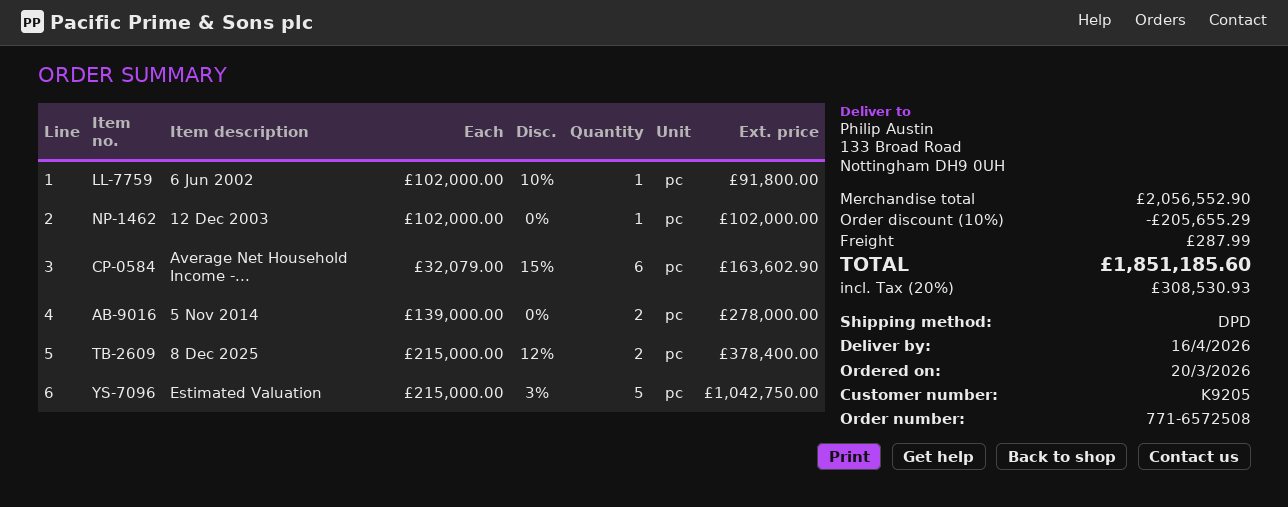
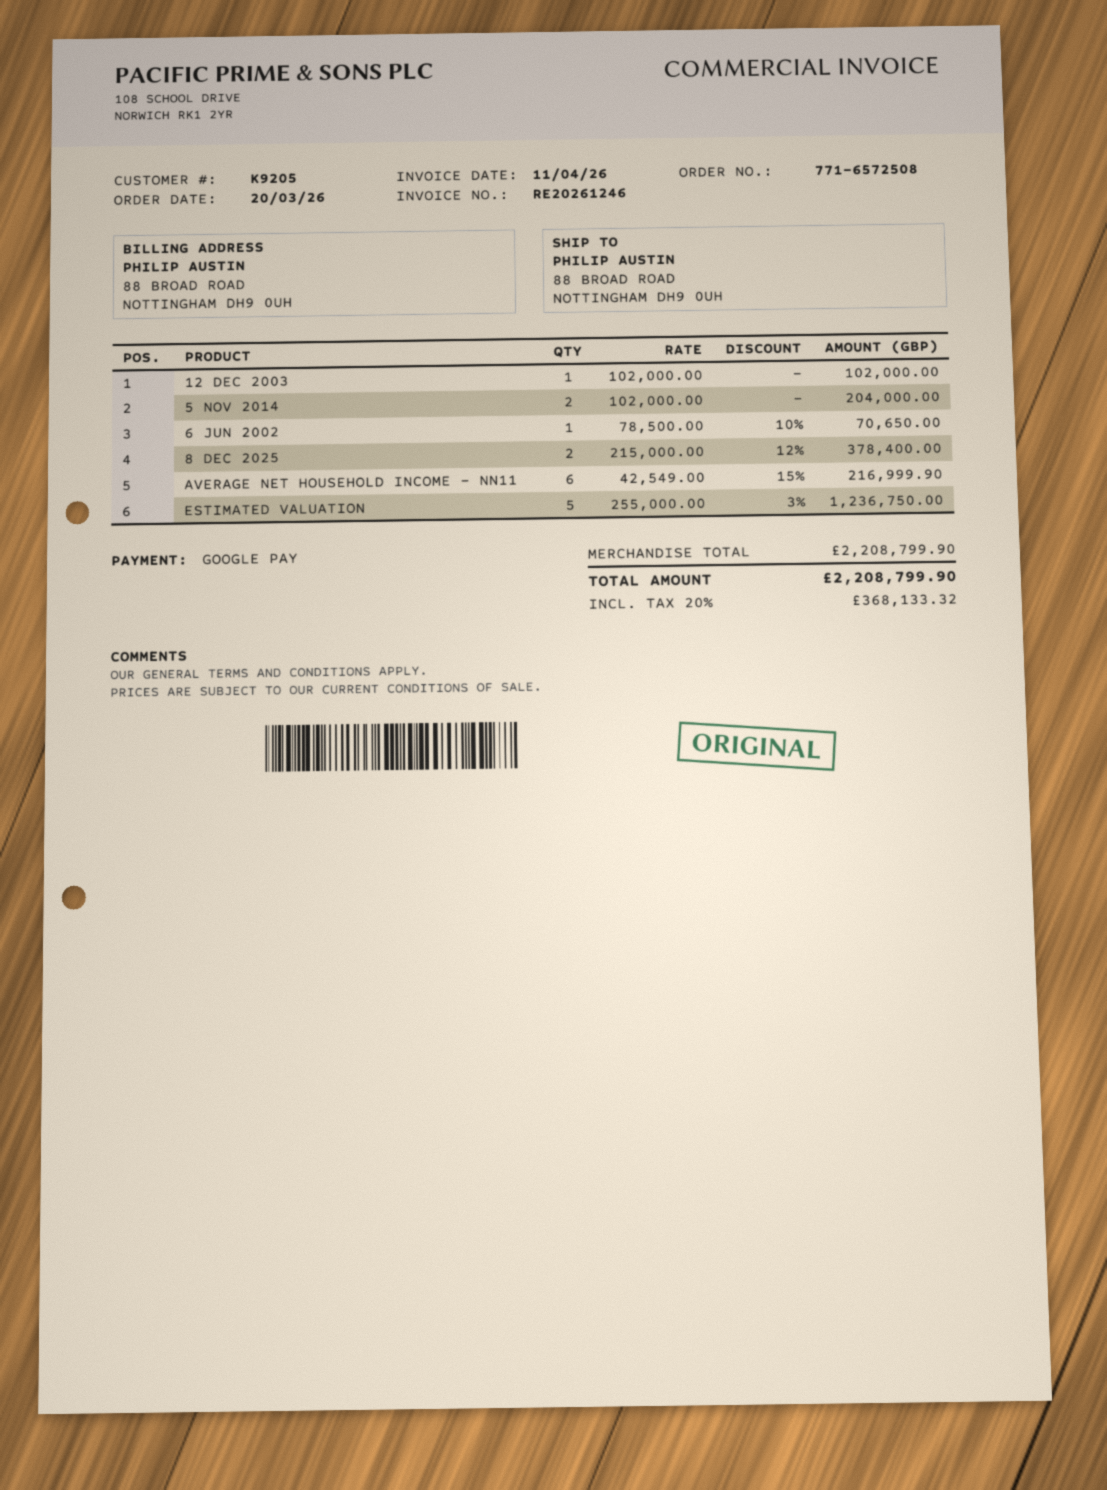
ship to: 133 Broad Road, Nottingham DH9 0UH -> 88 BROAD ROAD, NOTTINGHAM DH9 0UH
6 Jun 2002: 1 x 102000.00 - 10% = 91800.00 -> 1 x 78500.00 - 10% = 70650.00
Average Net Household Income -...: 6 x 32079.00 - 15% = 163602.90 -> 6 x 42549.00 - 15% = 216999.90
5 Nov 2014: 2 x 139000.00 = 278000.00 -> 2 x 102000.00 = 204000.00
Estimated Valuation: 5 x 215000.00 - 3% = 1042750.00 -> 5 x 255000.00 - 3% = 1236750.00
subtotal: 2056552.90 -> 2208799.90
discount: 10% = 205655.29 -> none
shipping: 287.99 -> none
tax: 20% = 308530.93 -> 20% = 368133.32
total: 1851185.60 -> 2208799.90

